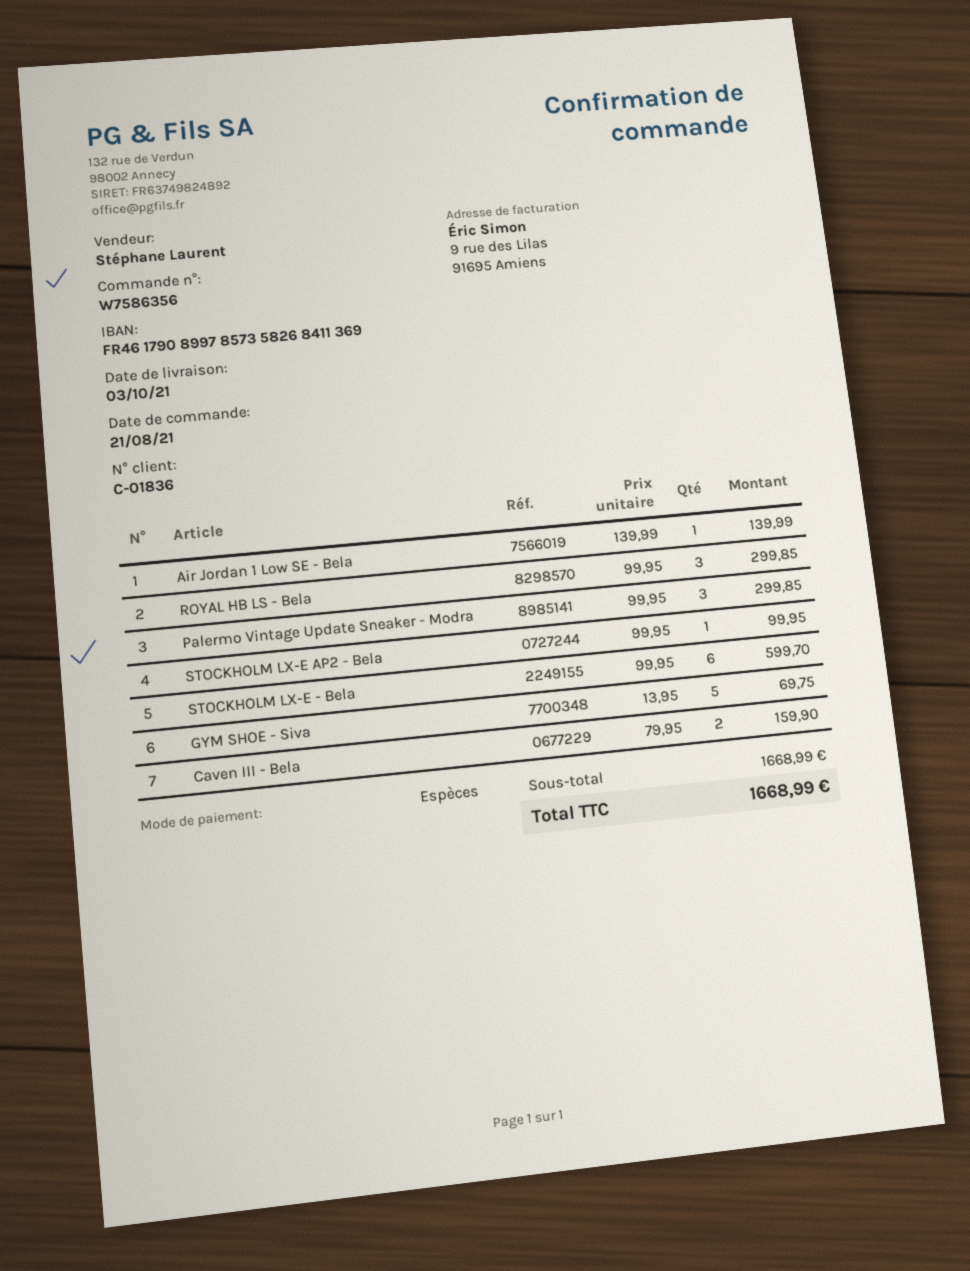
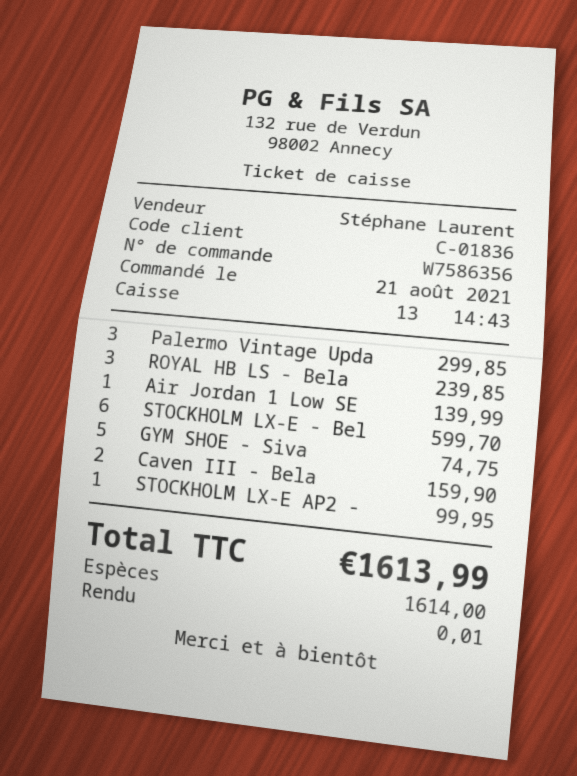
ROYAL HB LS - Bela: 3 for 299.85 -> 3 for 239.85
GYM SHOE - Siva: 5 for 69.75 -> 5 for 74.75
total: 1668.99 -> 1613.99

